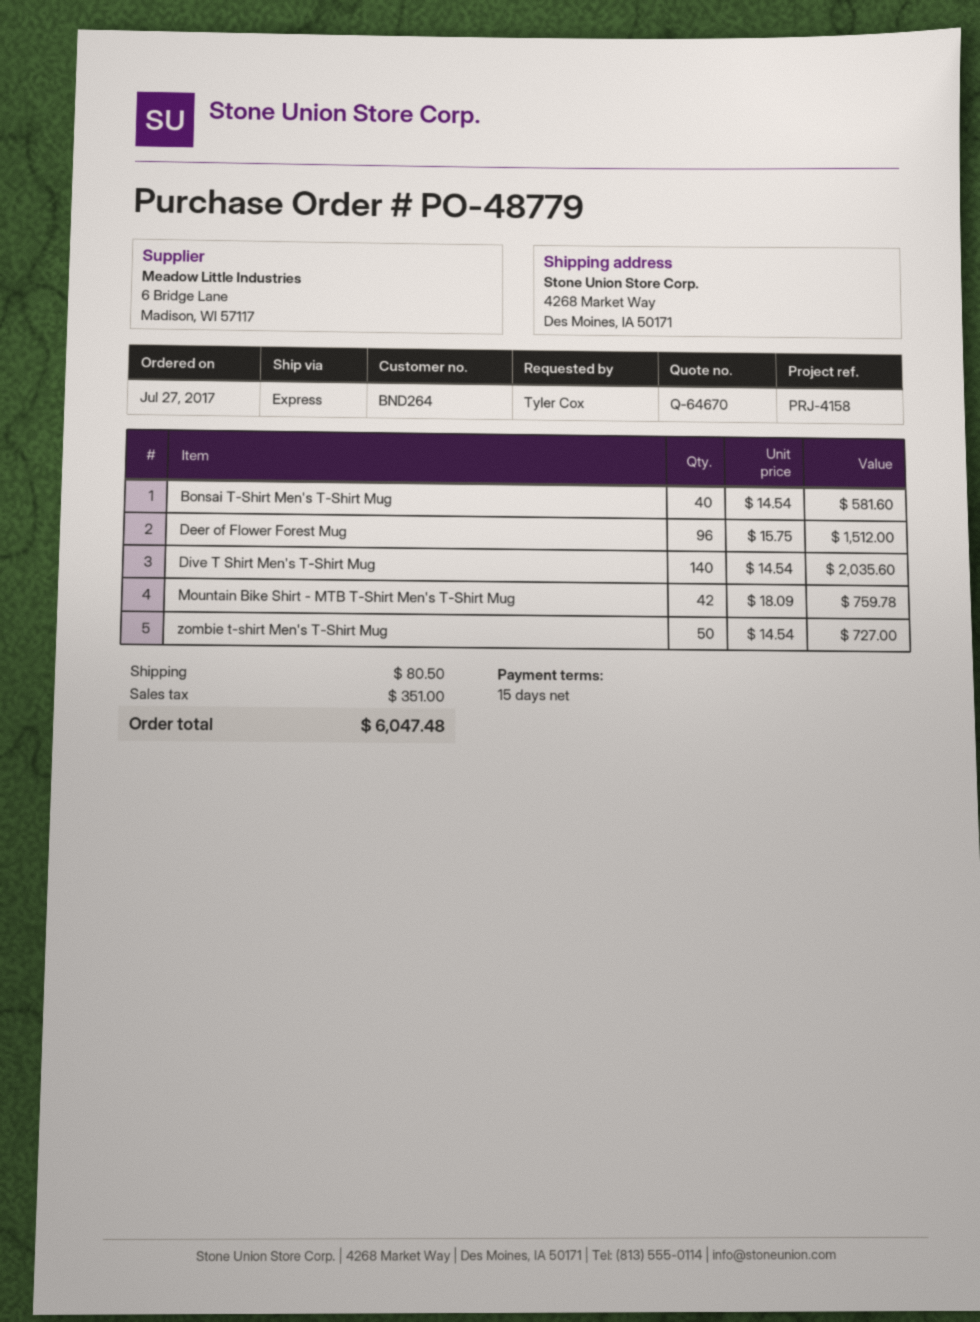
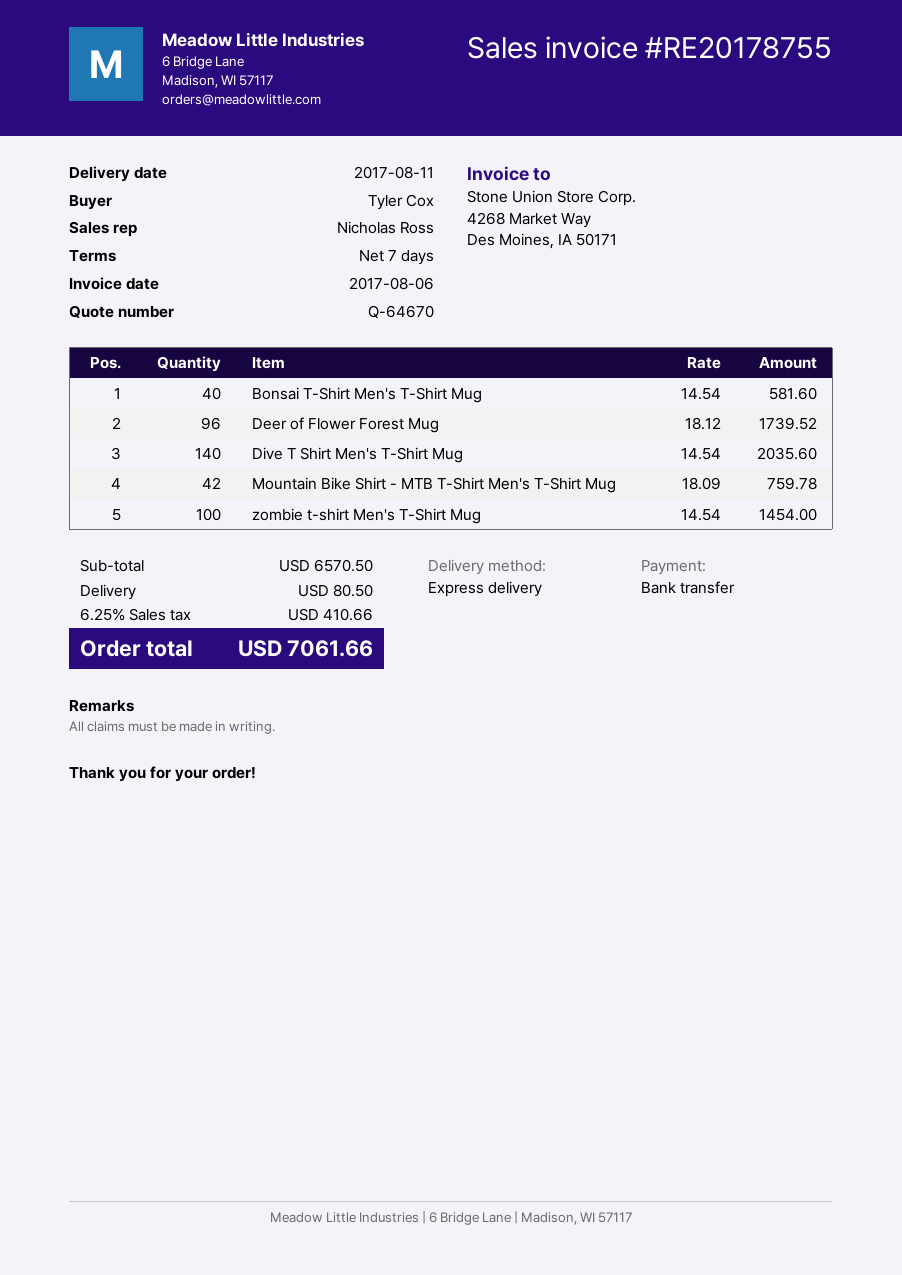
payment terms: 15 days -> 7 days
Deer of Flower Forest Mug: 96 x 15.75 = 1512.00 -> 96 x 18.12 = 1739.52
zombie t-shirt Men's T-Shirt Mug: 50 x 14.54 = 727.00 -> 100 x 14.54 = 1454.00
tax: 351.00 -> 410.66
total: 6047.48 -> 7061.66

